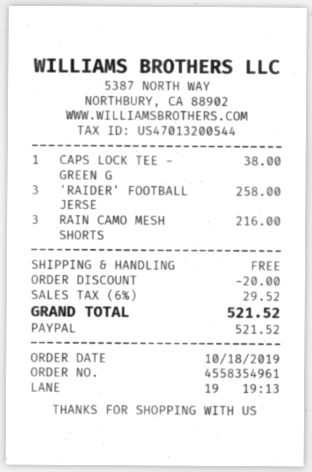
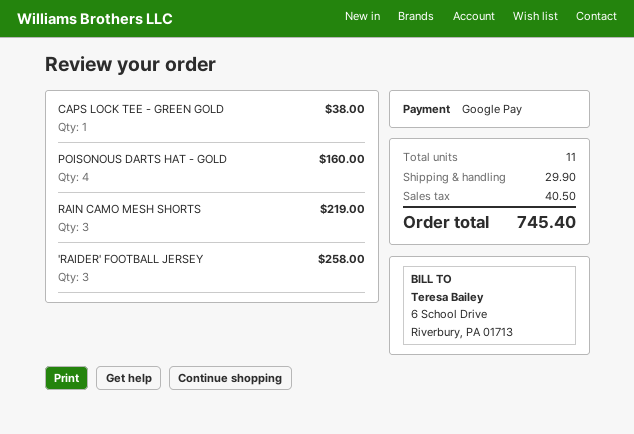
payment method: PayPal -> Google Pay
RAIN CAMO MESH SHORTS: 3 for 216.00 -> 3 for 219.00
POISONOUS DARTS HAT - GOLD: none -> 4 for 160.00
discount: 20.00 -> none
shipping: 0.00 -> 29.90
tax: 29.52 -> 40.50
total: 521.52 -> 745.40

